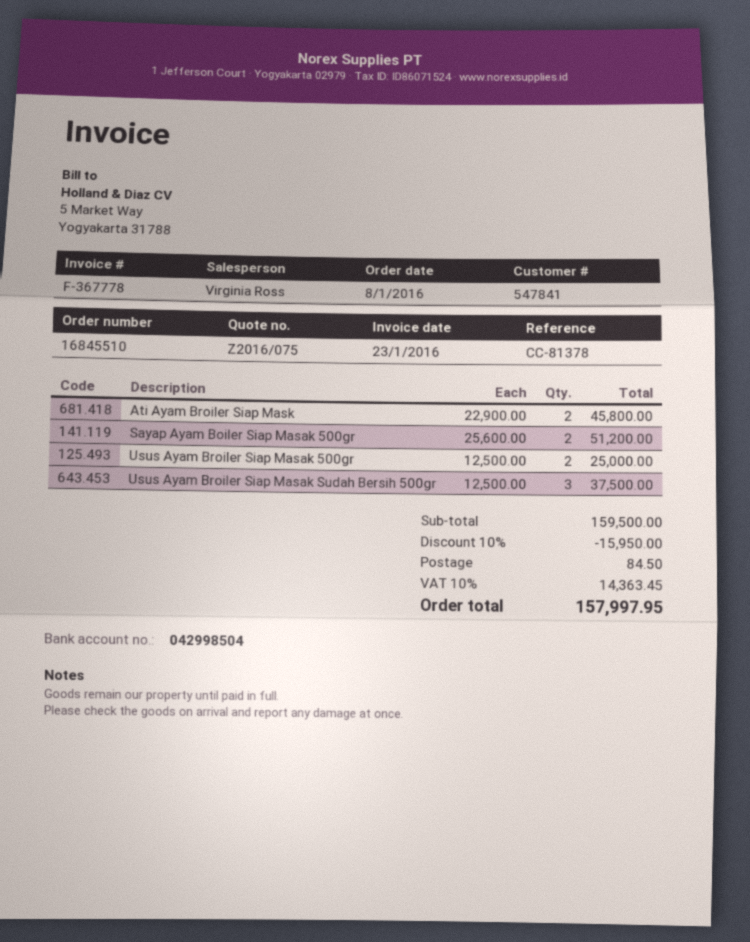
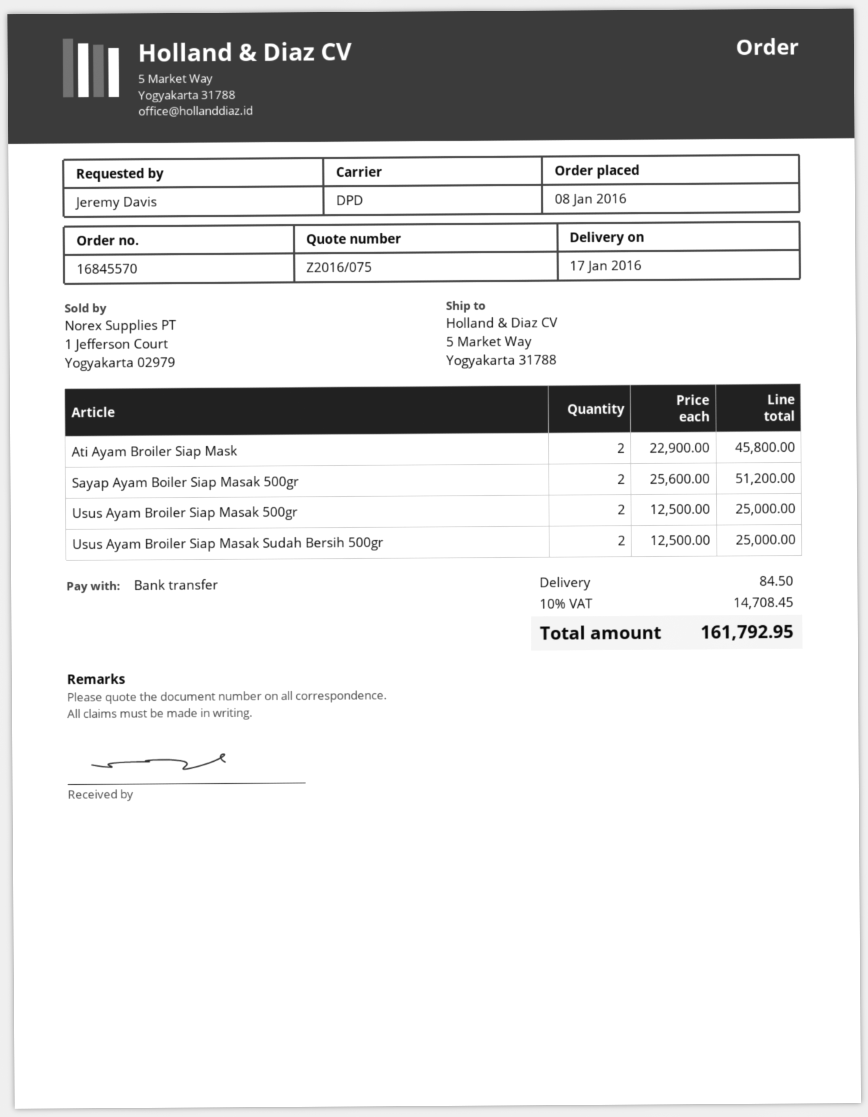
order number: 16845510 -> 16845570
Usus Ayam Broiler Siap Masak Sudah Bersih 500gr: 3 x 12500.00 = 37500.00 -> 2 x 12500.00 = 25000.00
discount: 10% = 15950.00 -> none
tax: 10% = 14363.45 -> 10% = 14708.45
total: 157997.95 -> 161792.95

